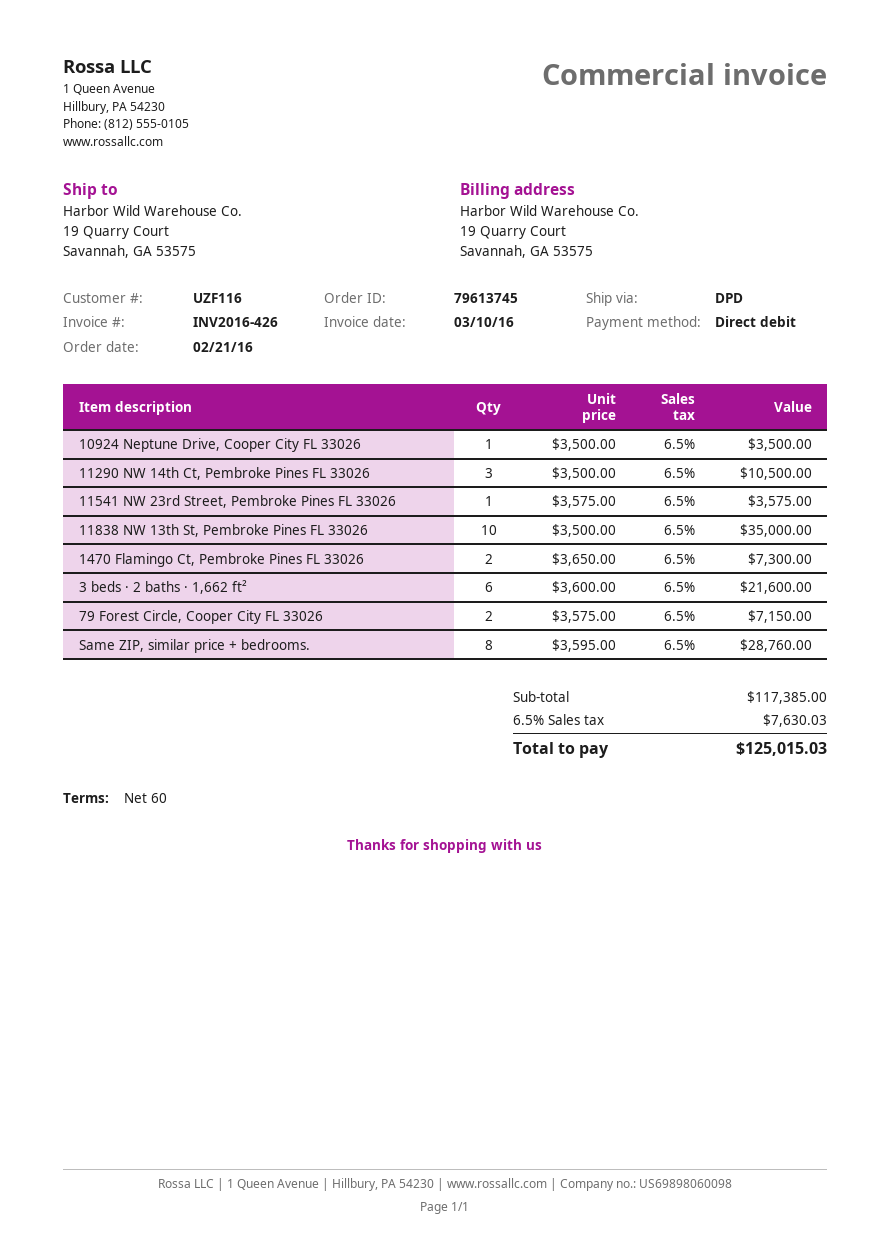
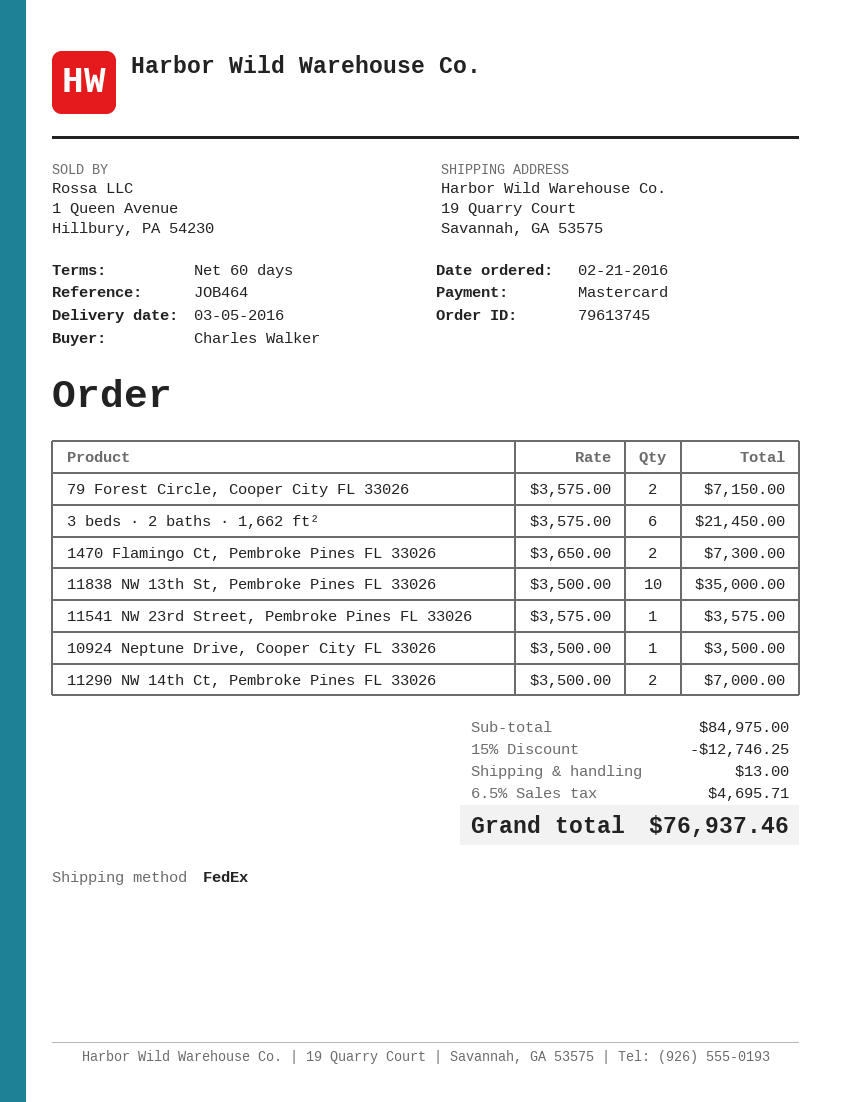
payment method: direct debit -> Mastercard
shipping method: DPD -> FedEx
11290 NW 14th Ct, Pembroke Pines FL 33026: 3 x 3500.00 = 10500.00 -> 2 x 3500.00 = 7000.00
3 beds · 2 baths · 1,662 ft²: 6 x 3600.00 = 21600.00 -> 6 x 3575.00 = 21450.00
Same ZIP, similar price + bedrooms.: 8 x 3595.00 = 28760.00 -> none
subtotal: 117385.00 -> 84975.00
discount: none -> 15% = 12746.25
shipping: none -> 13.00
tax: 6.5% = 7630.03 -> 6.5% = 4695.71
total: 125015.03 -> 76937.46

